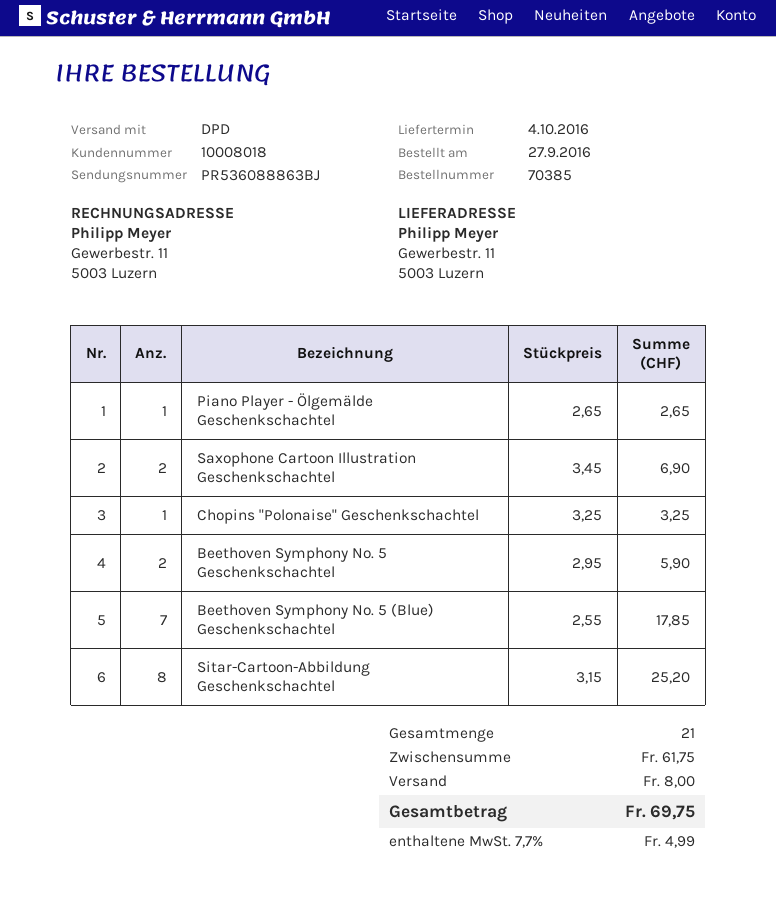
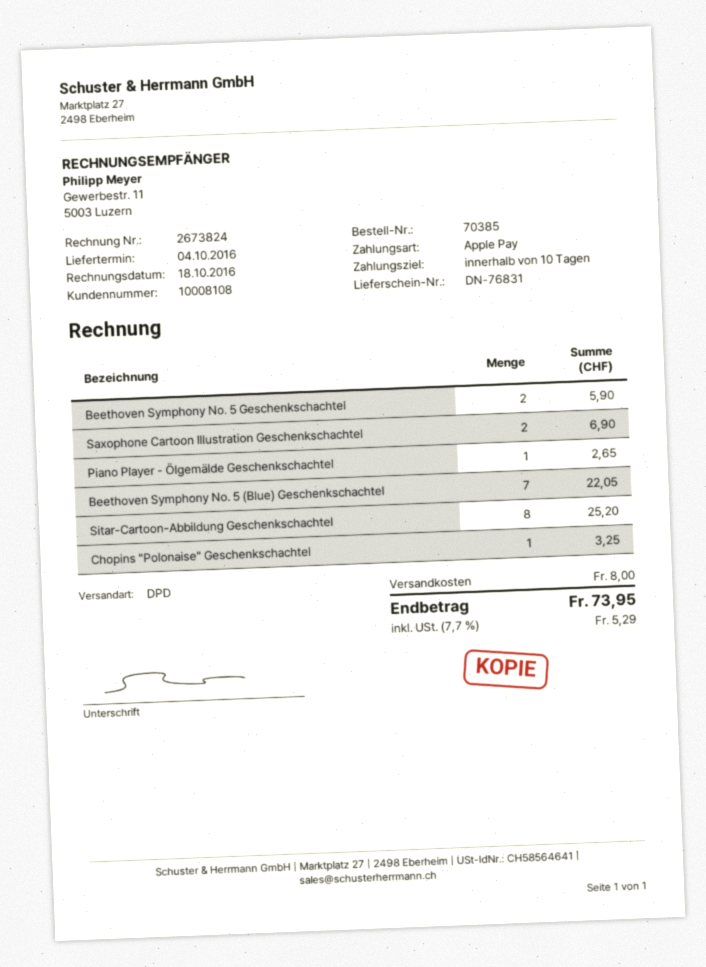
customer number: 10008018 -> 10008108
Beethoven Symphony No. 5 (Blue) Geschenkschachtel: 7 for 17.85 -> 7 for 22.05
tax: 7.7% = 4.99 -> 7.7% = 5.29
total: 69.75 -> 73.95

